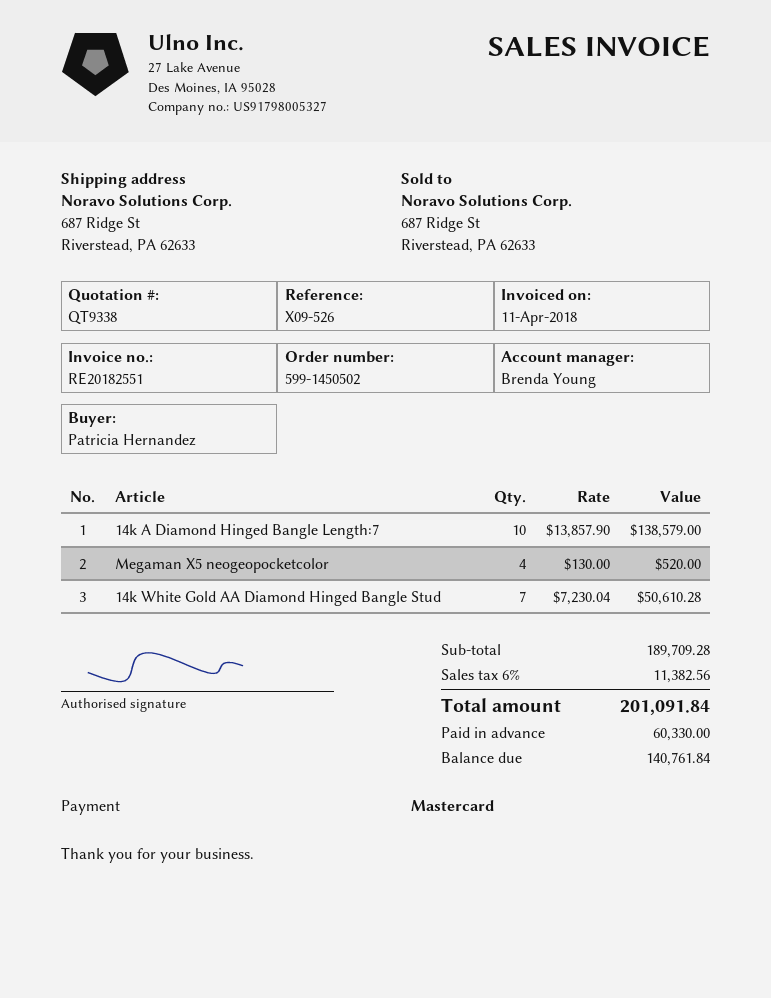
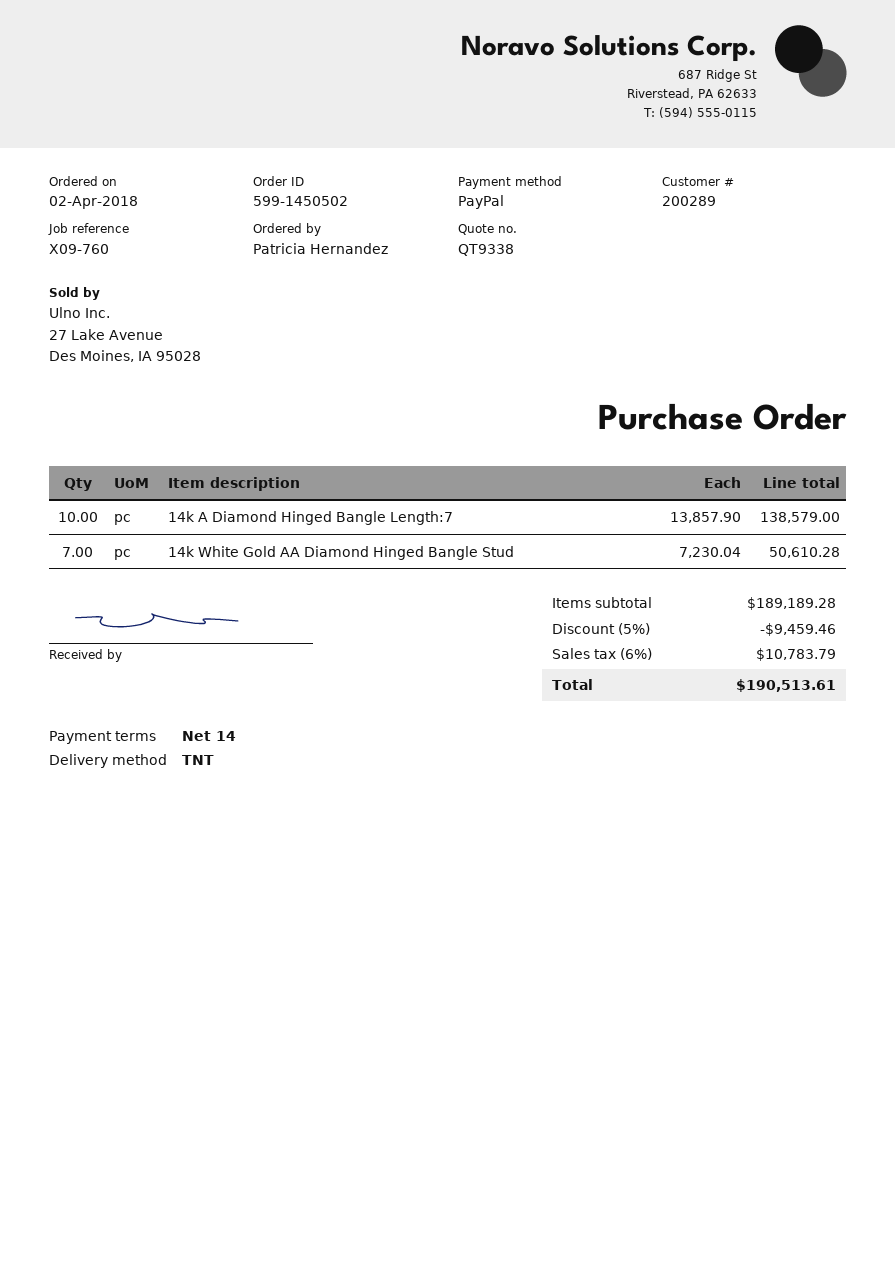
reference: X09-526 -> X09-760
payment method: Mastercard -> PayPal
Megaman X5 neogeopocketcolor: 4 x 130.00 = 520.00 -> none
subtotal: 189709.28 -> 189189.28
discount: none -> 5% = 9459.46
tax: 6% = 11382.56 -> 6% = 10783.79
total: 201091.84 -> 190513.61

